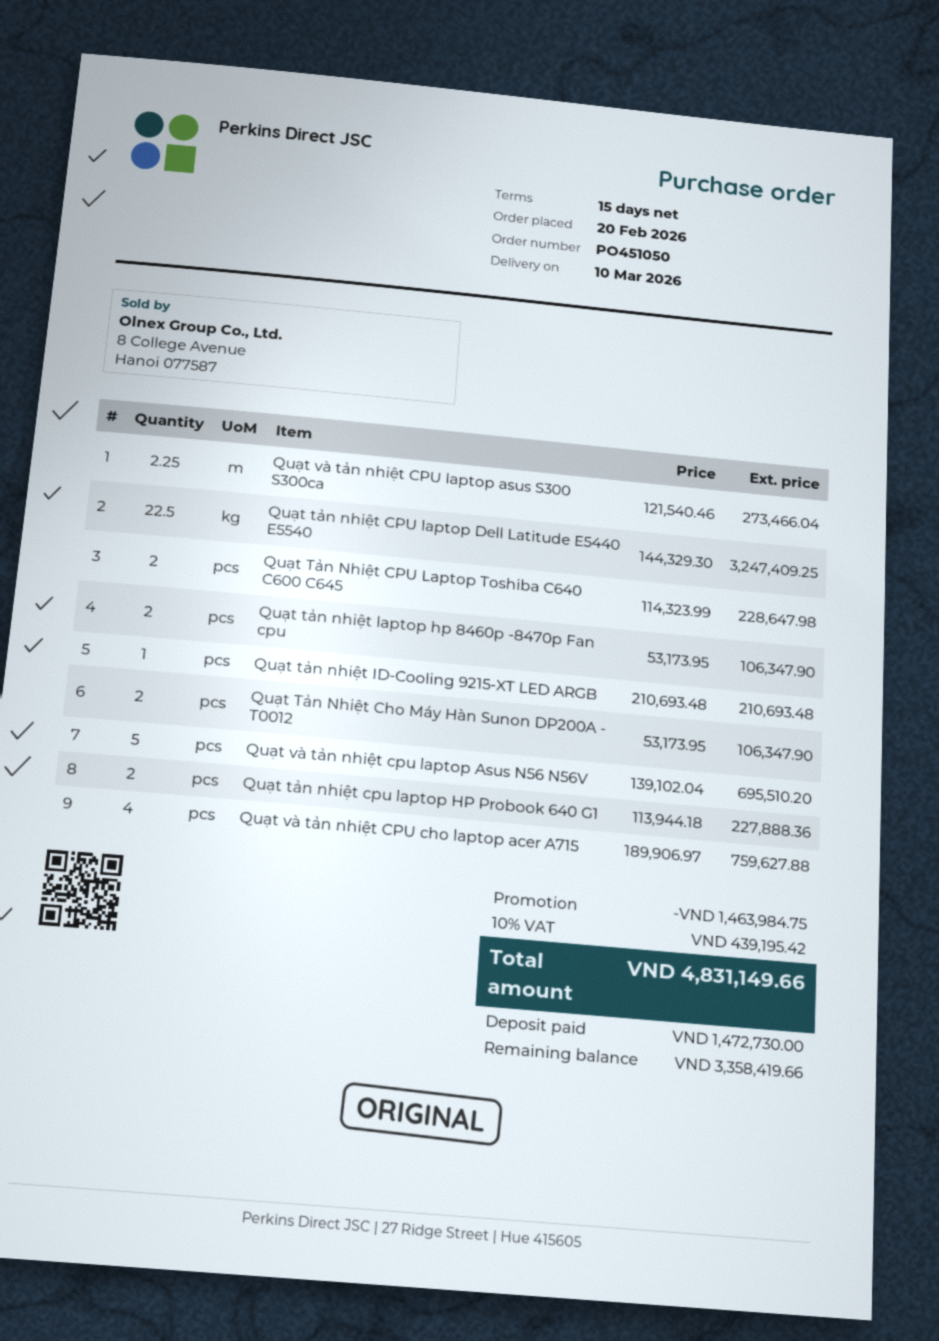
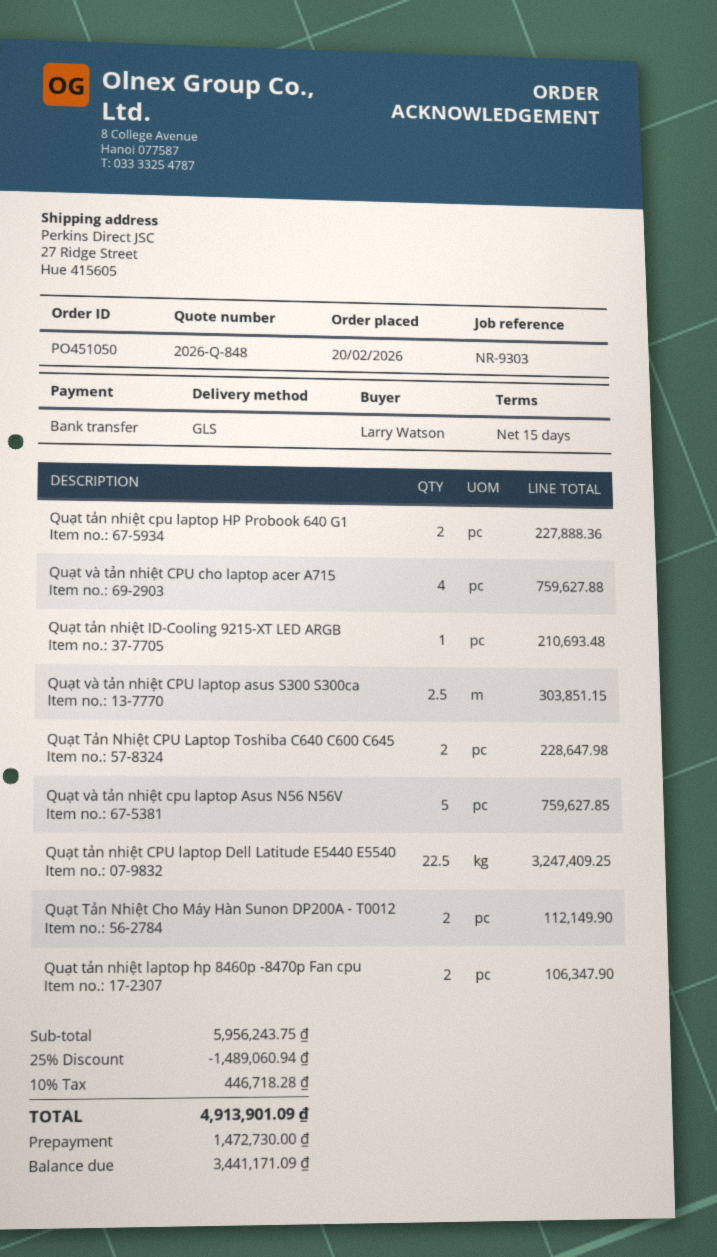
Quạt và tản nhiệt CPU laptop asus S300 S300ca: 2.25 for 273466.04 -> 2.5 for 303851.15
Quạt Tản Nhiệt Cho Máy Hàn Sunon DP200A - T0012: 2 for 106347.90 -> 2 for 112149.90
Quạt và tản nhiệt cpu laptop Asus N56 N56V: 5 for 695510.20 -> 5 for 759627.85
discount: 1463984.75 -> 1489060.94
tax: 10% = 439195.42 -> 10% = 446718.28
total: 4831149.66 -> 4913901.09
balance: 3358419.66 -> 3441171.09

